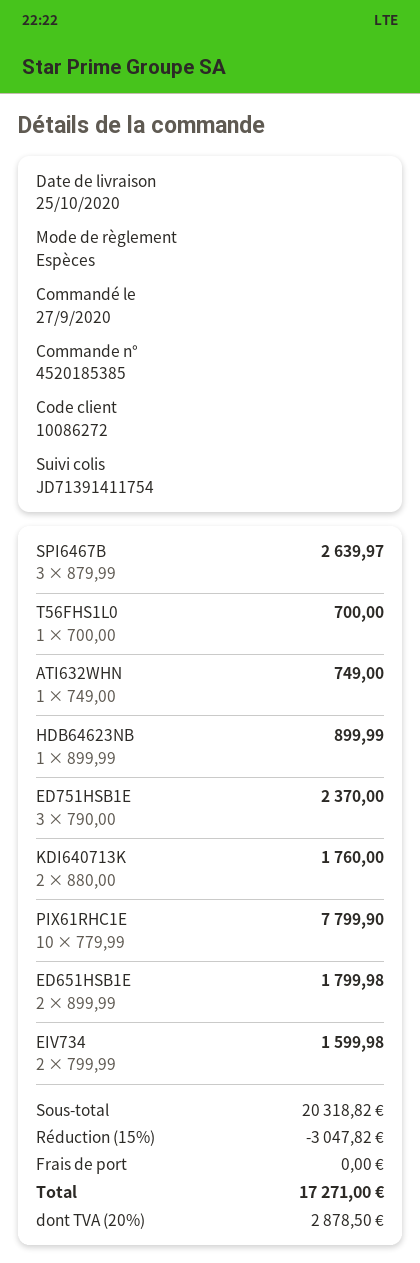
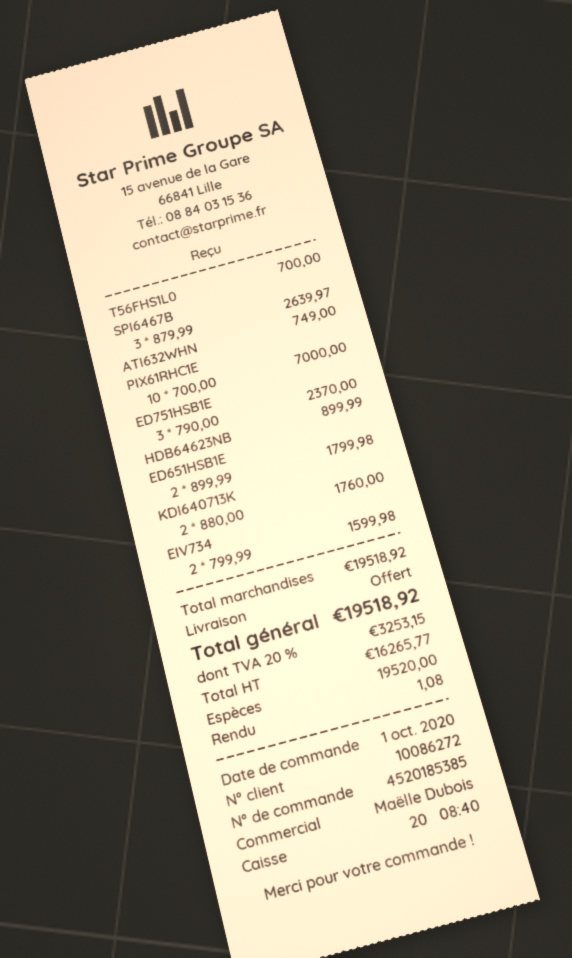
order date: 2020-09-27 -> 2020-10-01
PIX61RHC1E: 10 x 779.99 = 7799.90 -> 10 x 700.00 = 7000.00
subtotal: 20318.82 -> 19518.92
discount: 15% = 3047.82 -> none
tax: 20% = 2878.50 -> 20% = 3253.15
total: 17271.00 -> 19518.92

